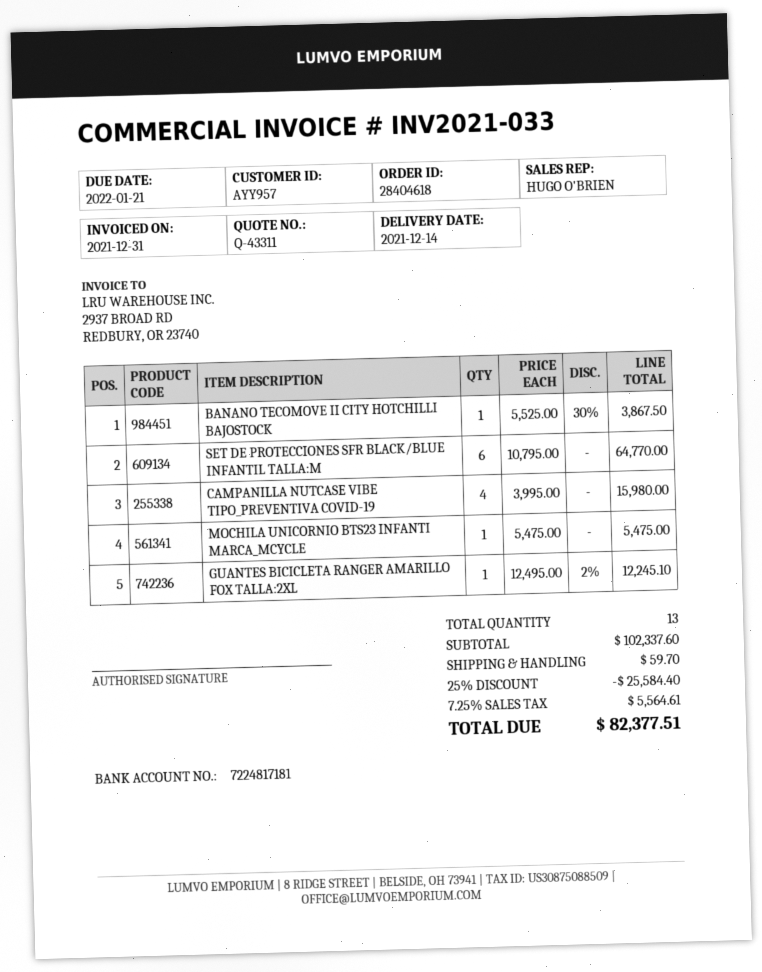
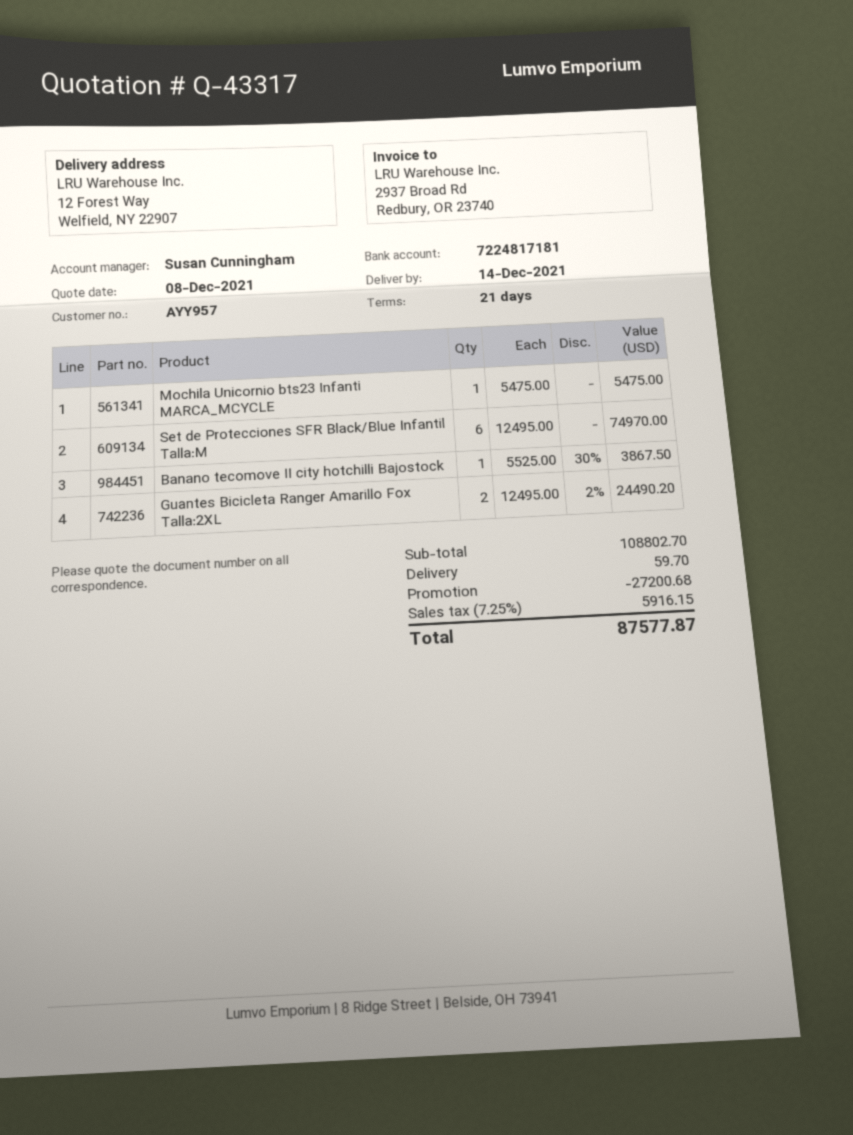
quote number: Q-43311 -> Q-43317
sales rep: HUGO O'BRIEN -> Susan Cunningham
SET DE PROTECCIONES SFR BLACK/BLUE INFANTIL TALLA:M: 6 x 10795.00 = 64770.00 -> 6 x 12495.00 = 74970.00
CAMPANILLA NUTCASE VIBE TIPO_PREVENTIVA COVID-19: 4 x 3995.00 = 15980.00 -> none
GUANTES BICICLETA RANGER AMARILLO FOX TALLA:2XL: 1 x 12495.00 - 2% = 12245.10 -> 2 x 12495.00 - 2% = 24490.20
subtotal: 102337.60 -> 108802.70
discount: 25584.40 -> 27200.68
tax: 7.25% = 5564.61 -> 7.25% = 5916.15
total: 82377.51 -> 87577.87

